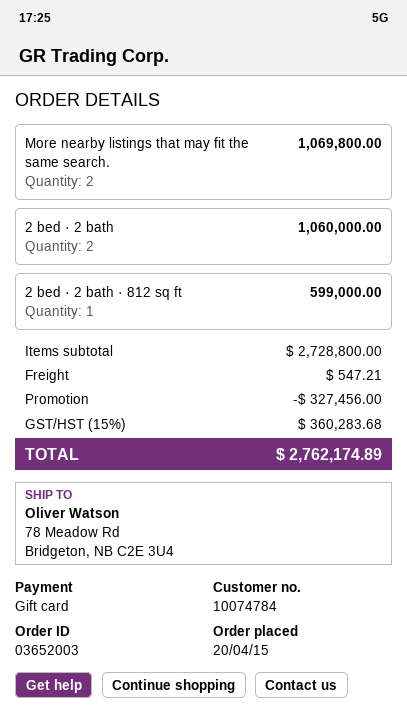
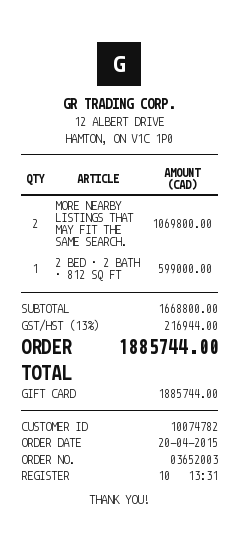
customer number: 10074784 -> 10074782
2 bed · 2 bath: 2 for 1060000.00 -> none
subtotal: 2728800.00 -> 1668800.00
discount: 327456.00 -> none
shipping: 547.21 -> none
tax: 15% = 360283.68 -> 13% = 216944.00
total: 2762174.89 -> 1885744.00

